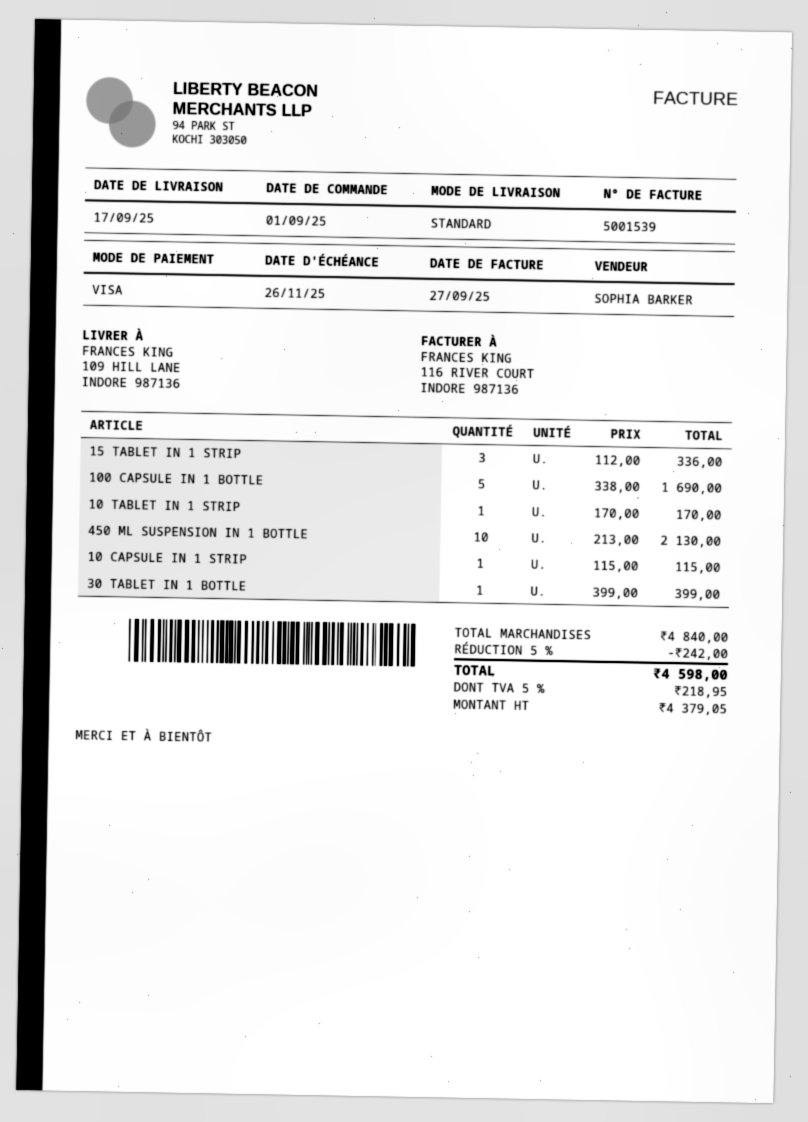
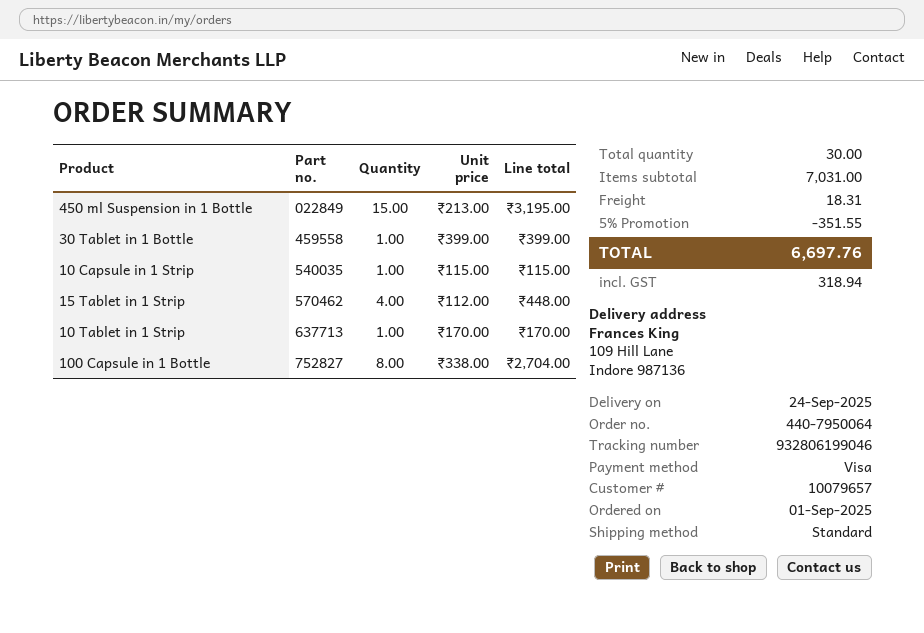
delivery date: 2025-09-17 -> 2025-09-24
15 TABLET IN 1 STRIP: 3 x 112.00 = 336.00 -> 4 x 112.00 = 448.00
100 CAPSULE IN 1 BOTTLE: 5 x 338.00 = 1690.00 -> 8 x 338.00 = 2704.00
450 ML SUSPENSION IN 1 BOTTLE: 10 x 213.00 = 2130.00 -> 15 x 213.00 = 3195.00
subtotal: 4840.00 -> 7031.00
discount: 5% = 242.00 -> 5% = 351.55
shipping: none -> 18.31
tax: 218.95 -> 318.94
total: 4598.00 -> 6697.76

